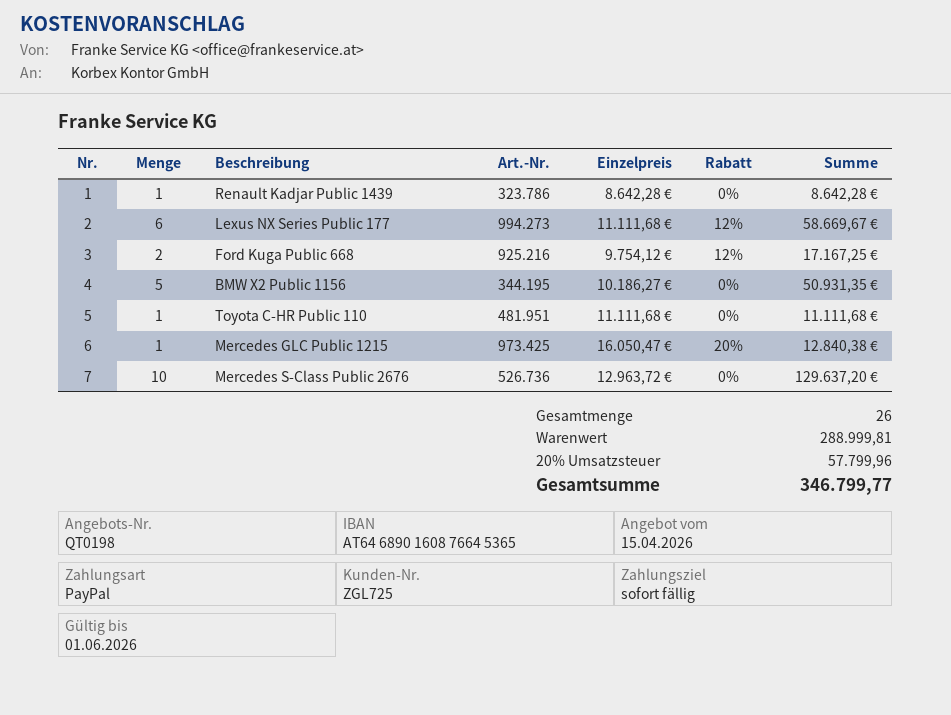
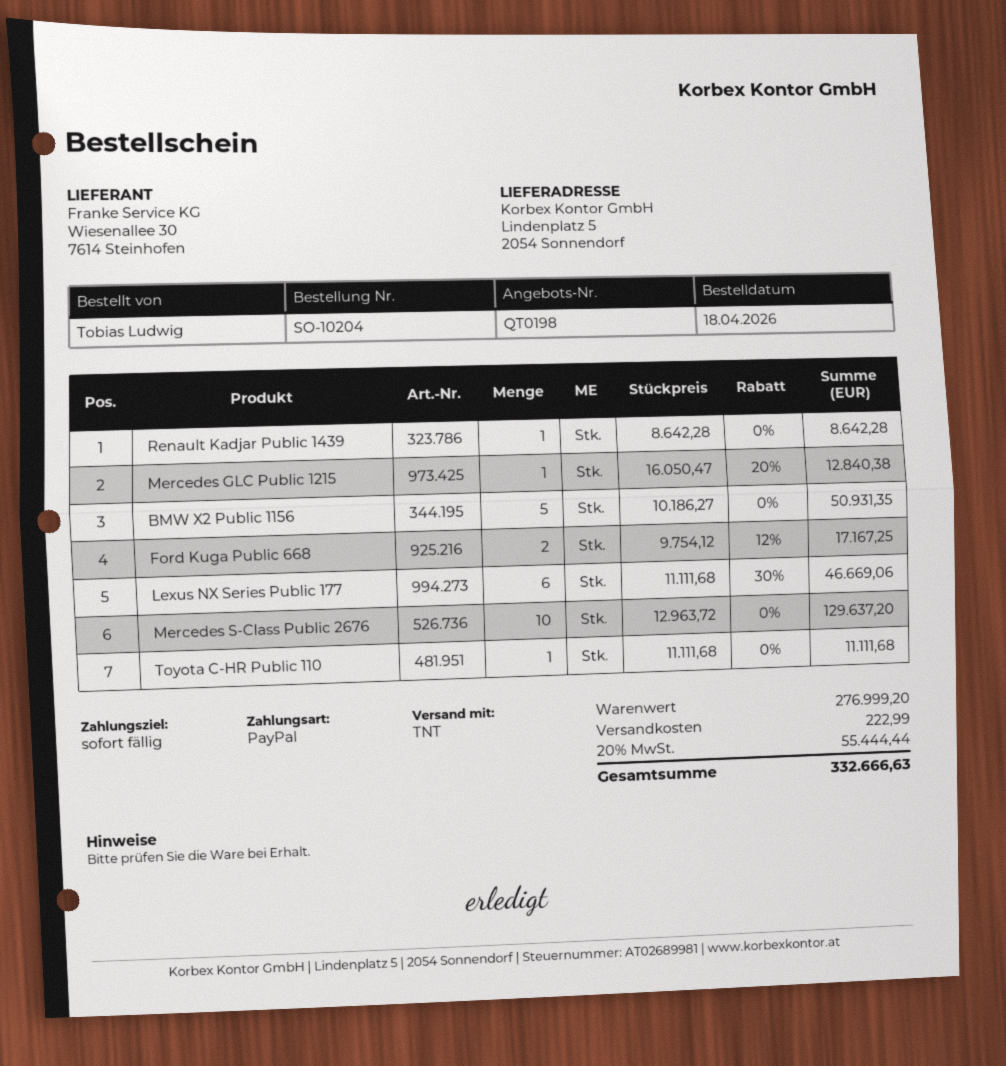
Lexus NX Series Public 177: 6 x 11111.68 - 12% = 58669.67 -> 6 x 11111.68 - 30% = 46669.06
subtotal: 288999.81 -> 276999.20
shipping: none -> 222.99
tax: 20% = 57799.96 -> 20% = 55444.44
total: 346799.77 -> 332666.63

